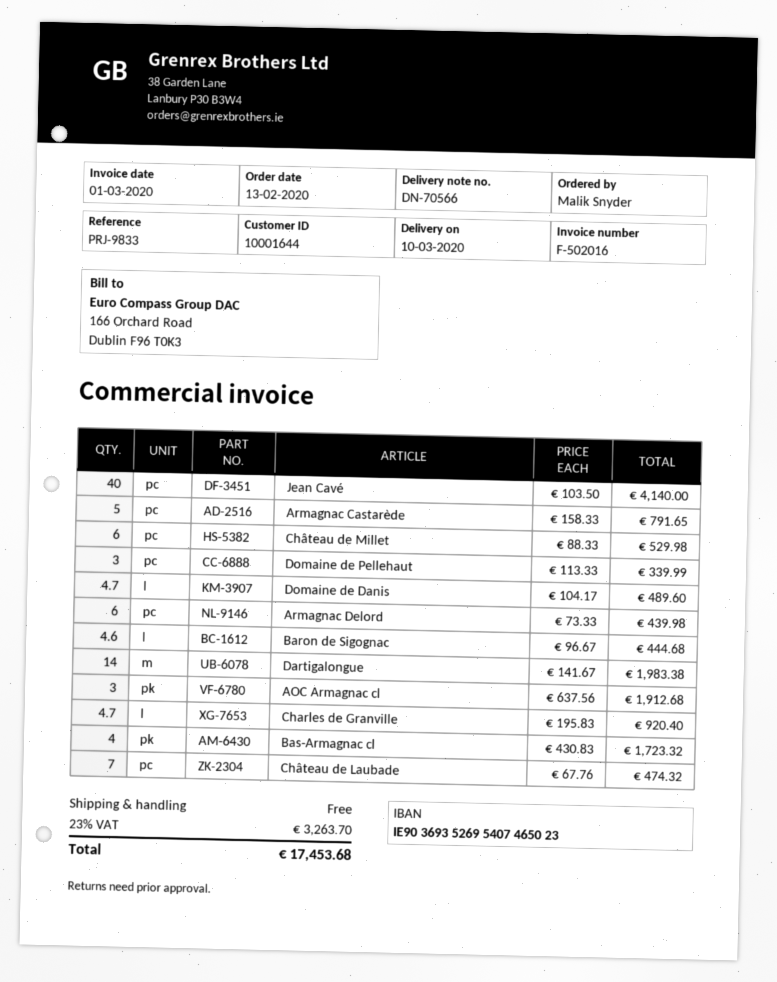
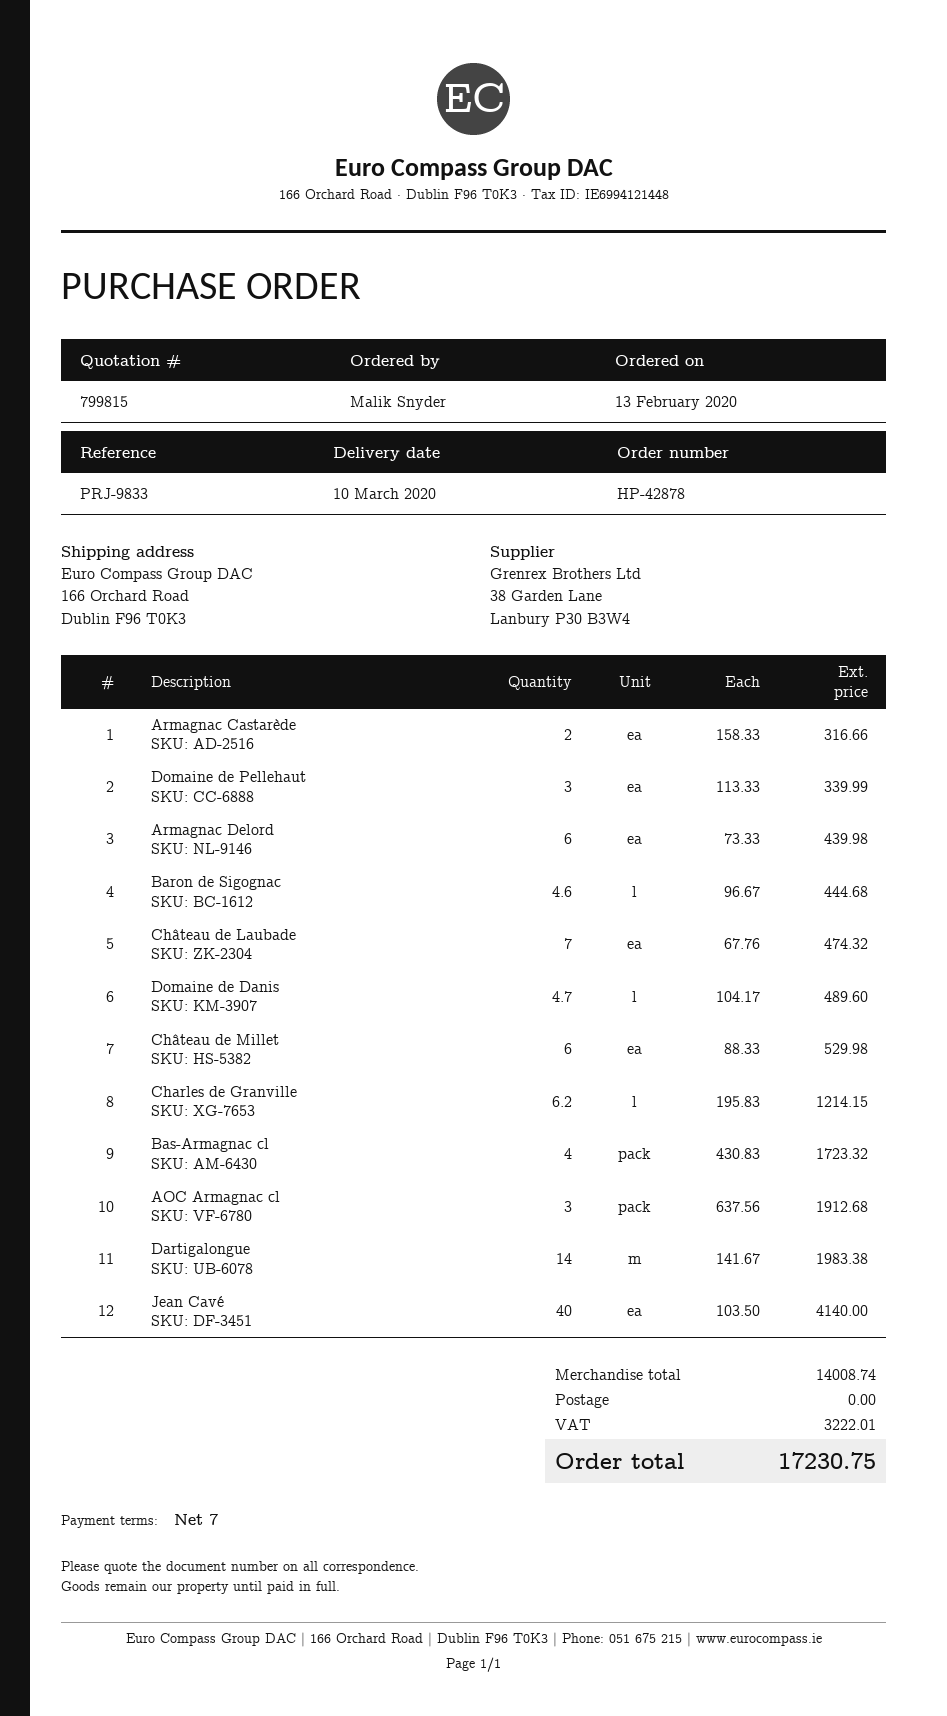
Armagnac Castarède: 5 x 158.33 = 791.65 -> 2 x 158.33 = 316.66
Charles de Granville: 4.7 x 195.83 = 920.40 -> 6.2 x 195.83 = 1214.15
tax: 3263.70 -> 3222.01
total: 17453.68 -> 17230.75

